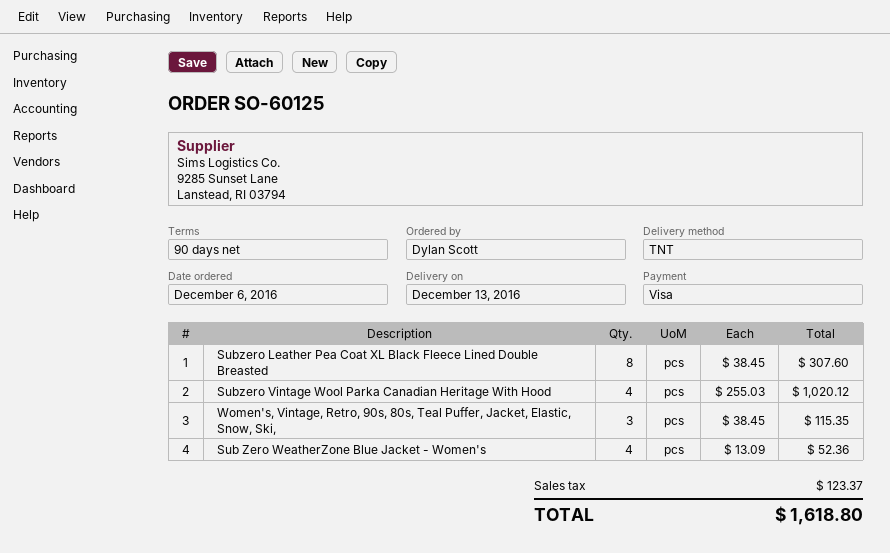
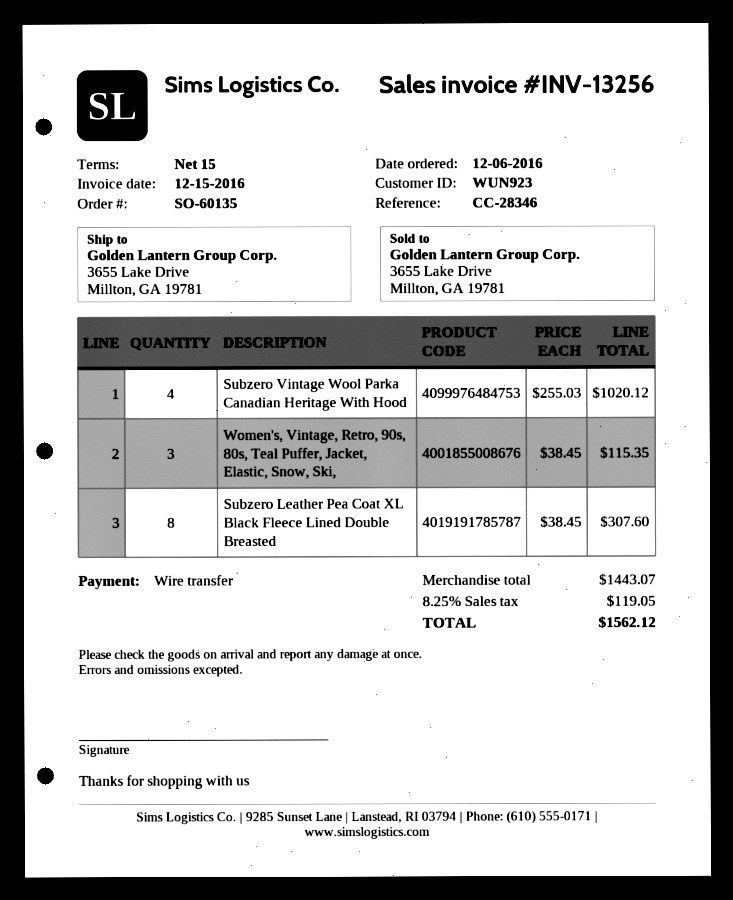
order number: SO-60125 -> SO-60135
payment terms: 90 days -> 15 days
payment method: Visa -> bank transfer
Sub Zero WeatherZone Blue Jacket - Women's: 4 x 13.09 = 52.36 -> none
tax: 123.37 -> 119.05
total: 1618.80 -> 1562.12

